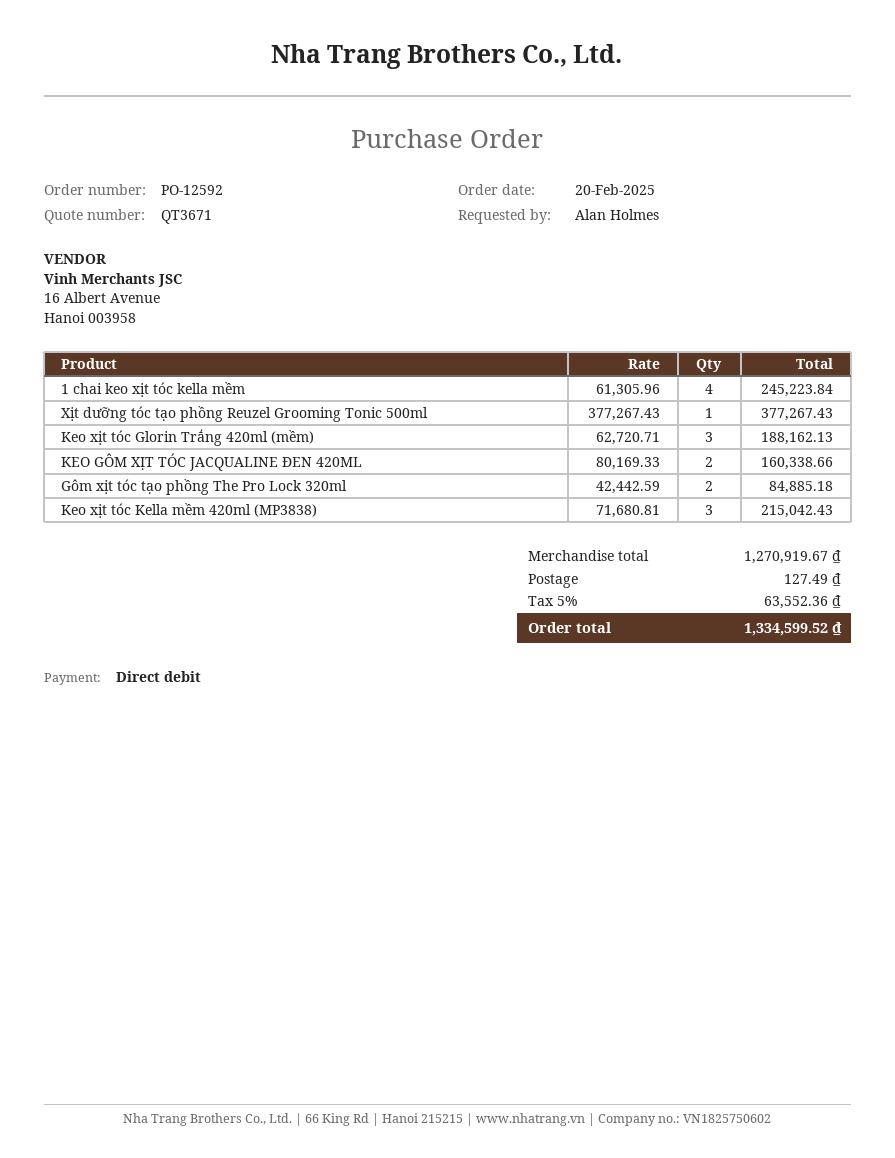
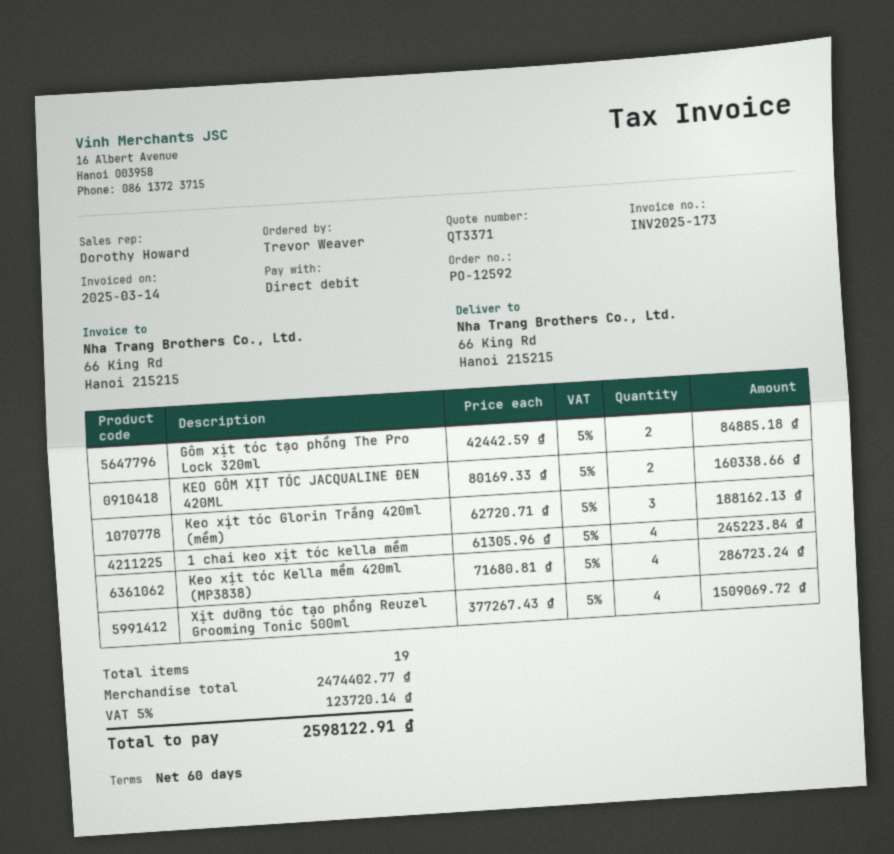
quote number: QT3671 -> QT3371
ordered by: Alan Holmes -> Trevor Weaver
Xịt dưỡng tóc tạo phồng Reuzel Grooming Tonic 500ml: 1 x 377267.43 = 377267.43 -> 4 x 377267.43 = 1509069.72
Keo xịt tóc Kella mềm 420ml (MP3838): 3 x 71680.81 = 215042.43 -> 4 x 71680.81 = 286723.24
subtotal: 1270919.67 -> 2474402.77
shipping: 127.49 -> none
tax: 5% = 63552.36 -> 5% = 123720.14
total: 1334599.52 -> 2598122.91

